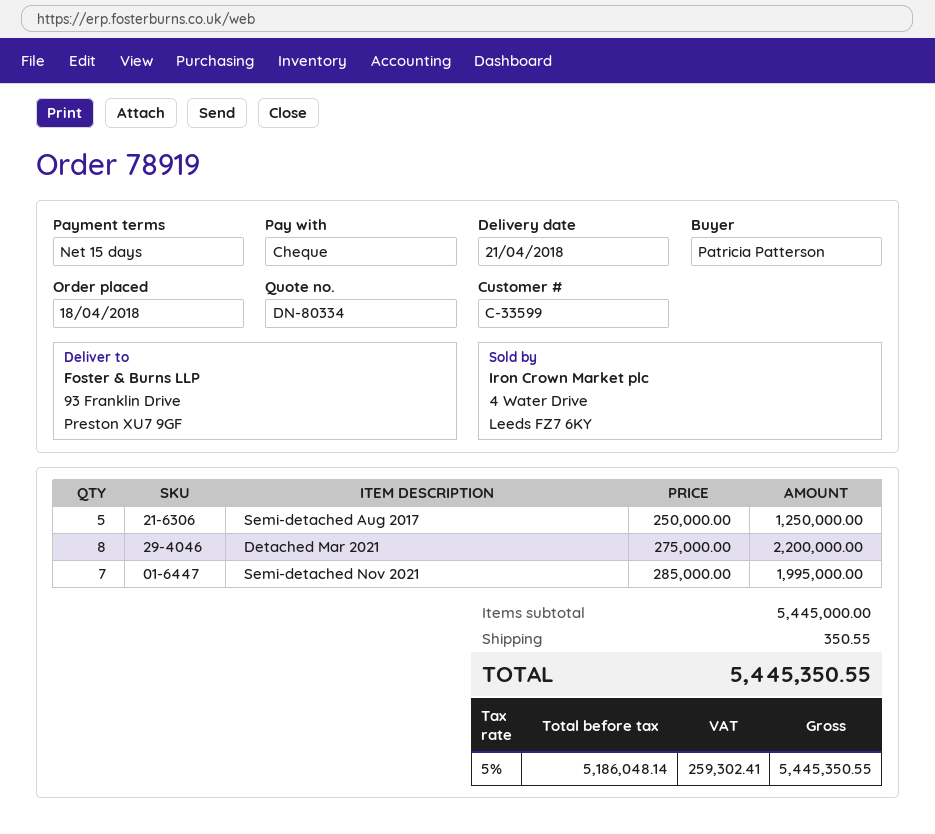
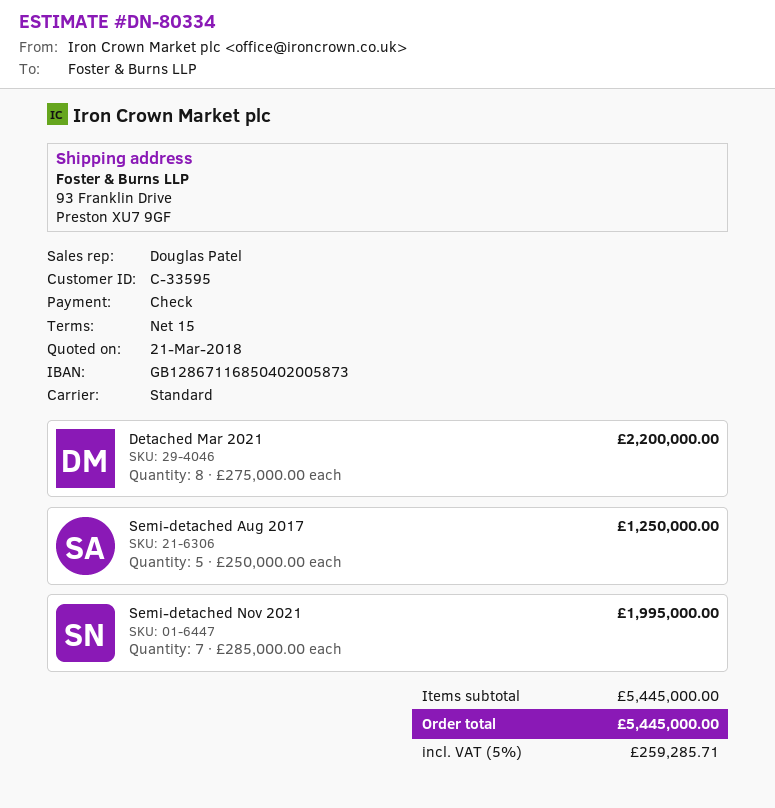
customer number: C-33599 -> C-33595
shipping: 350.55 -> none
tax: 5% = 259302.41 -> 5% = 259285.71
total: 5445350.55 -> 5445000.00

